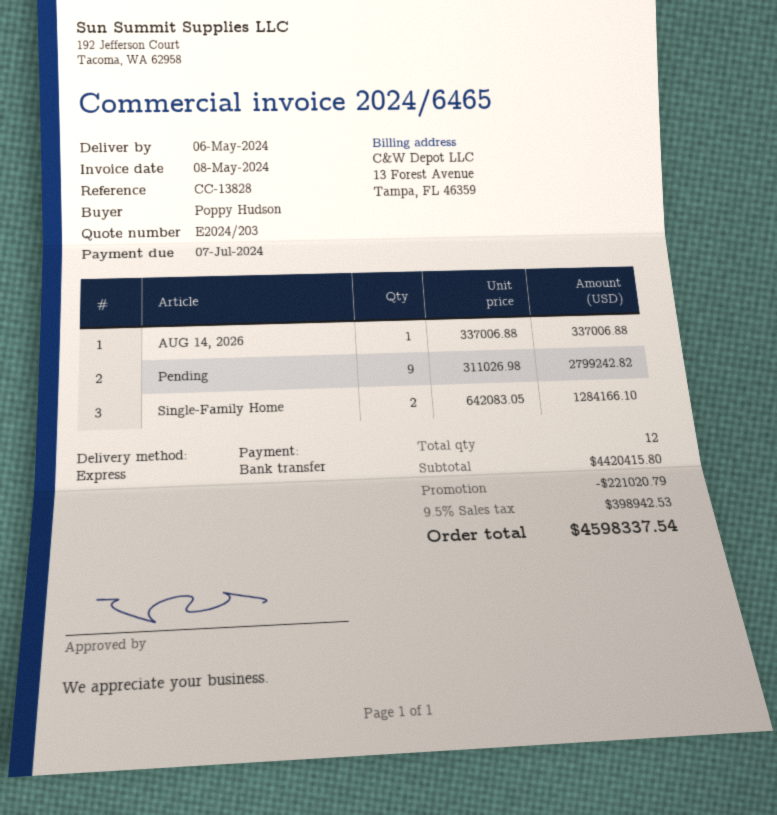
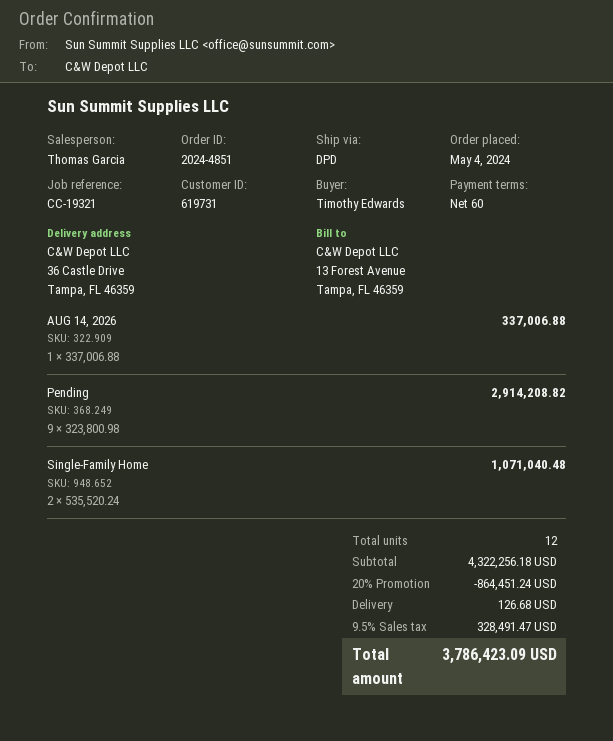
reference: CC-13828 -> CC-19321
ordered by: Poppy Hudson -> Timothy Edwards
shipping method: express -> DPD
Pending: 9 x 311026.98 = 2799242.82 -> 9 x 323800.98 = 2914208.82
Single-Family Home: 2 x 642083.05 = 1284166.10 -> 2 x 535520.24 = 1071040.48
subtotal: 4420415.80 -> 4322256.18
discount: 221020.79 -> 864451.24
shipping: none -> 126.68
tax: 9.5% = 398942.53 -> 9.5% = 328491.47
total: 4598337.54 -> 3786423.09

